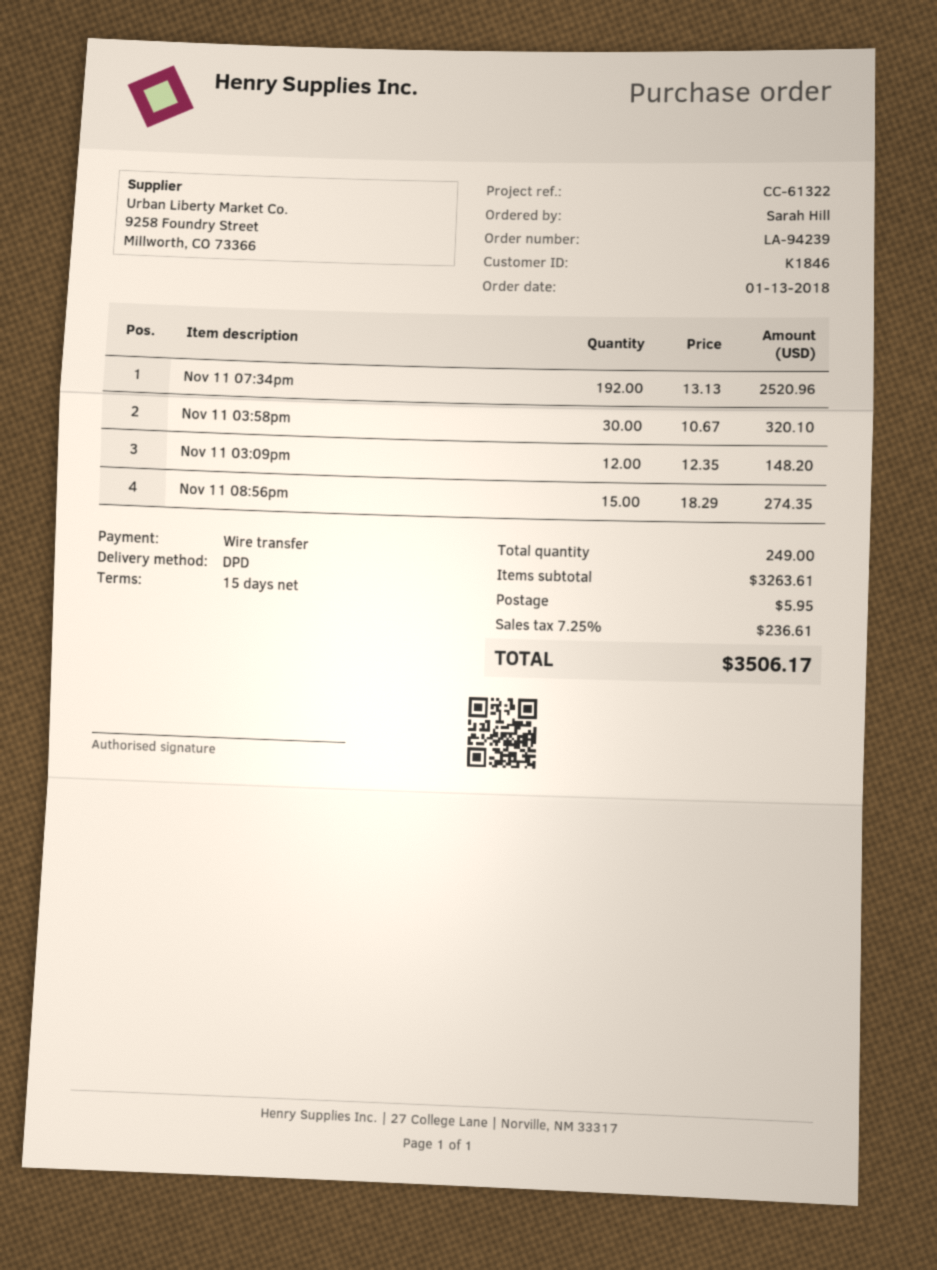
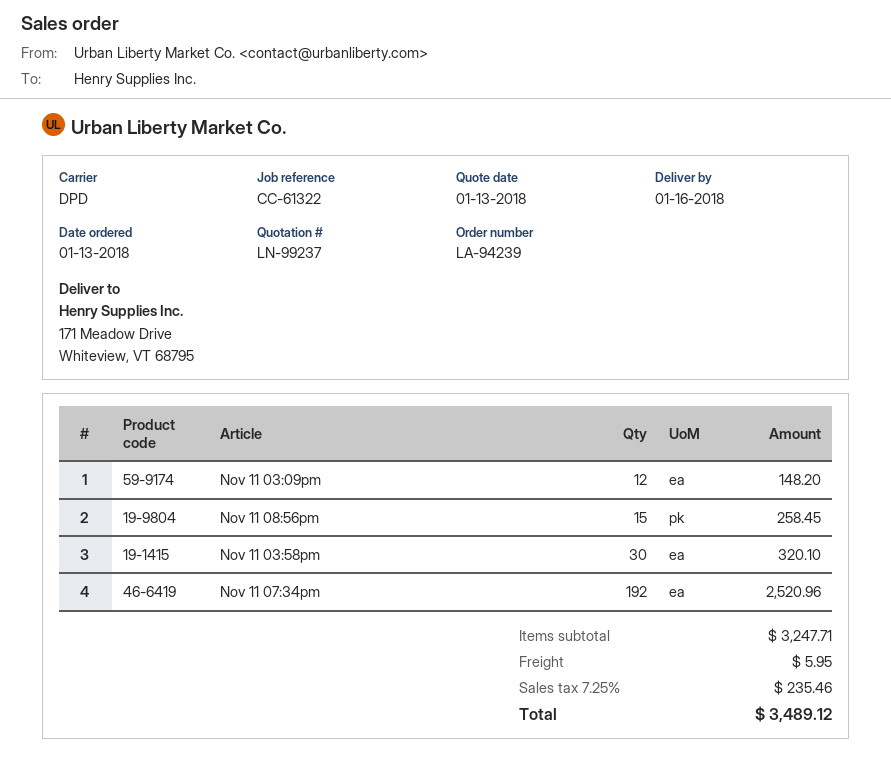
Nov 11 08:56pm: 15 for 274.35 -> 15 for 258.45
subtotal: 3263.61 -> 3247.71
tax: 7.25% = 236.61 -> 7.25% = 235.46
total: 3506.17 -> 3489.12

